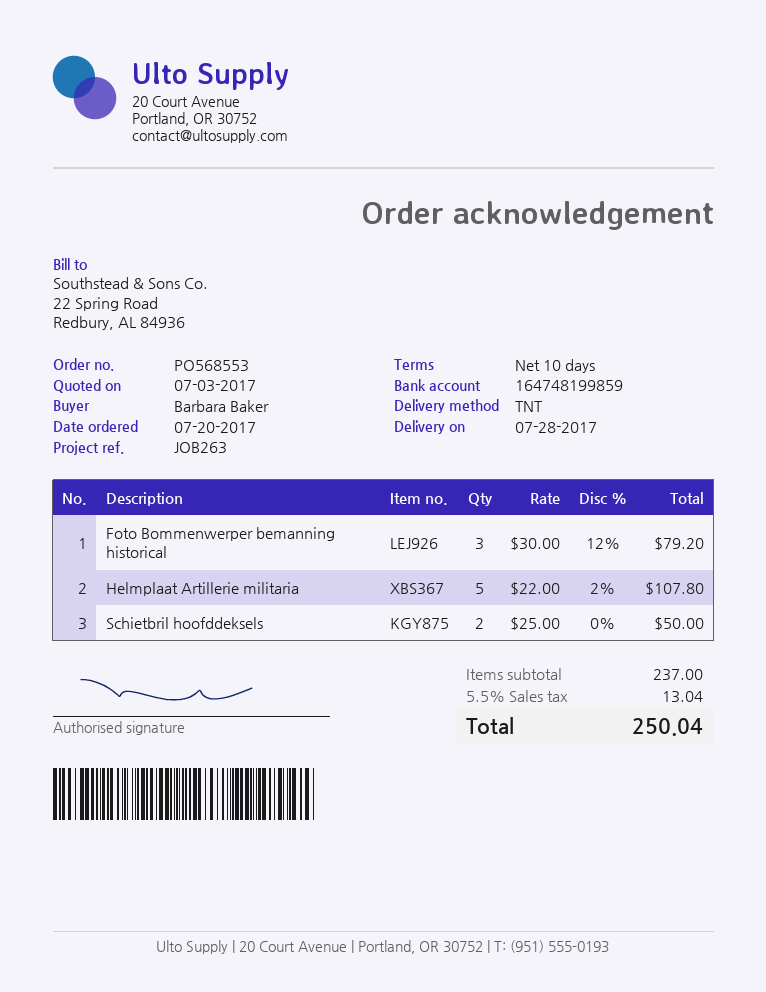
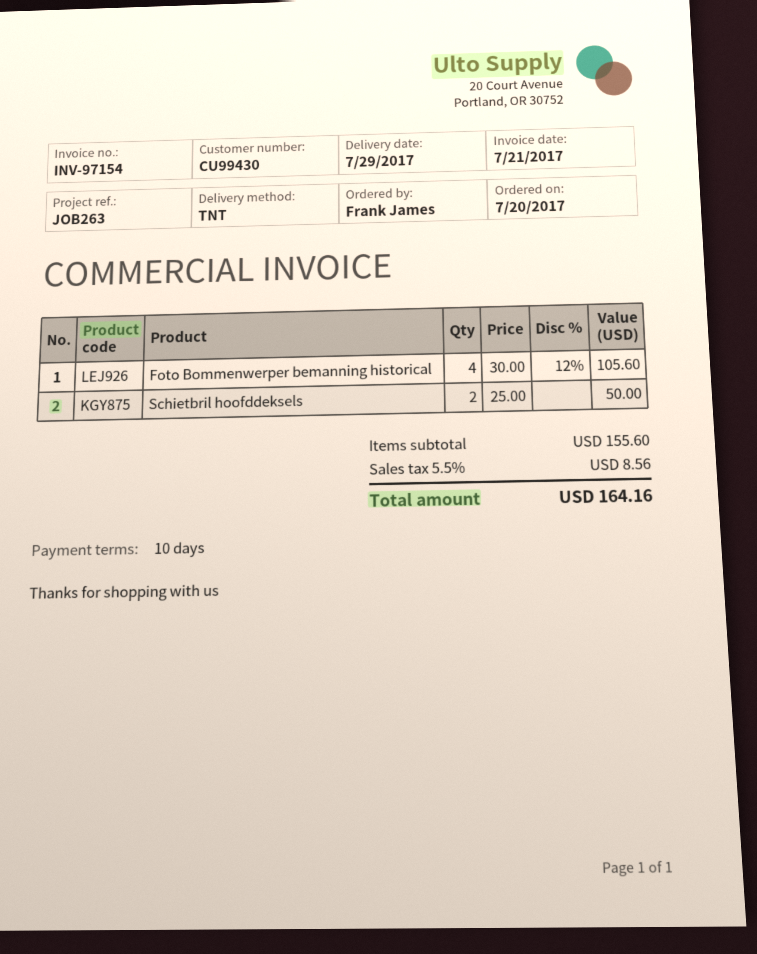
delivery date: 2017-07-28 -> 2017-07-29
ordered by: Barbara Baker -> Frank James
Foto Bommenwerper bemanning historical: 3 x 30.00 - 12% = 79.20 -> 4 x 30.00 - 12% = 105.60
Helmplaat Artillerie militaria: 5 x 22.00 - 2% = 107.80 -> none
subtotal: 237.00 -> 155.60
tax: 5.5% = 13.04 -> 5.5% = 8.56
total: 250.04 -> 164.16

